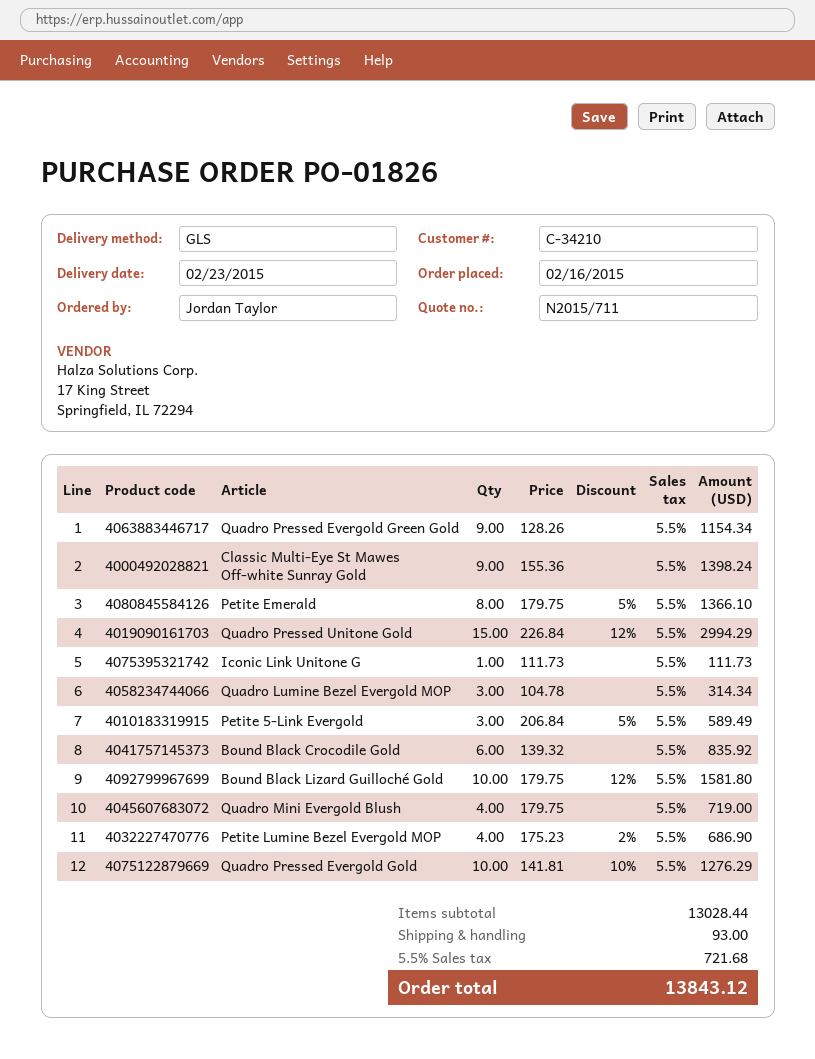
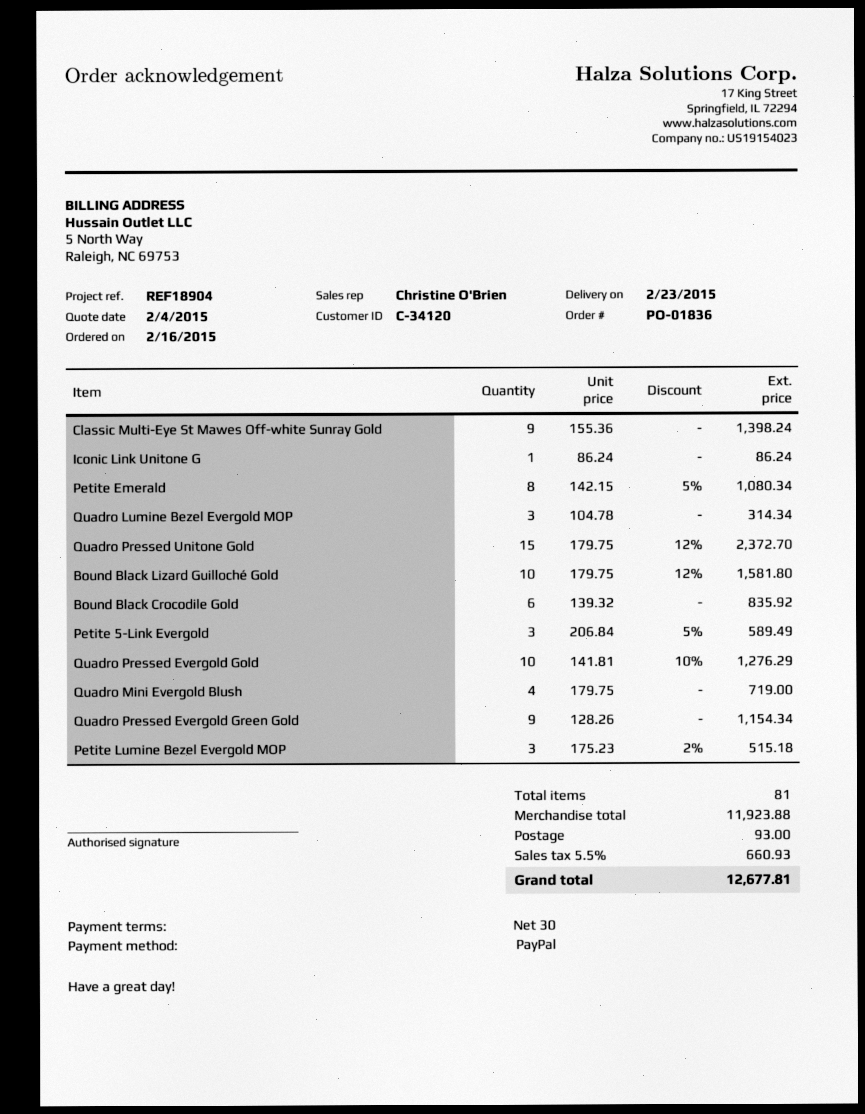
order number: PO-01826 -> PO-01836
customer number: C-34210 -> C-34120
Petite Emerald: 8 x 179.75 - 5% = 1366.10 -> 8 x 142.15 - 5% = 1080.34
Quadro Pressed Unitone Gold: 15 x 226.84 - 12% = 2994.29 -> 15 x 179.75 - 12% = 2372.70
Iconic Link Unitone G: 1 x 111.73 = 111.73 -> 1 x 86.24 = 86.24
Petite Lumine Bezel Evergold MOP: 4 x 175.23 - 2% = 686.90 -> 3 x 175.23 - 2% = 515.18
subtotal: 13028.44 -> 11923.88
tax: 5.5% = 721.68 -> 5.5% = 660.93
total: 13843.12 -> 12677.81

